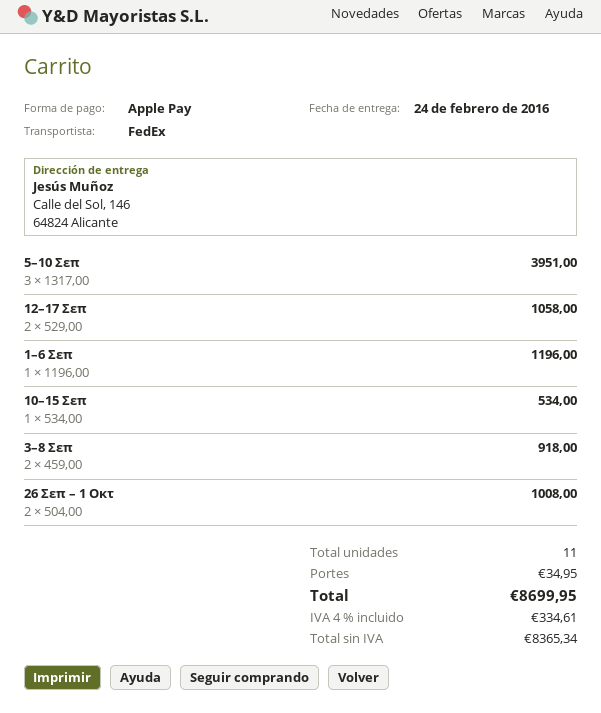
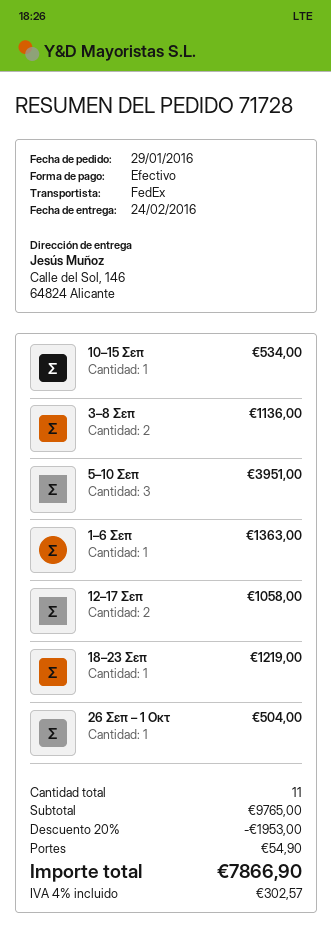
payment method: Apple Pay -> cash
1–6 Σεπ: 1 for 1196.00 -> 1 for 1363.00
3–8 Σεπ: 2 for 918.00 -> 2 for 1136.00
26 Σεπ – 1 Οκτ: 2 for 1008.00 -> 1 for 504.00
18–23 Σεπ: none -> 1 for 1219.00
discount: none -> 20% = 1953.00
shipping: 34.95 -> 54.90
tax: 4% = 334.61 -> 4% = 302.57
total: 8699.95 -> 7866.90

